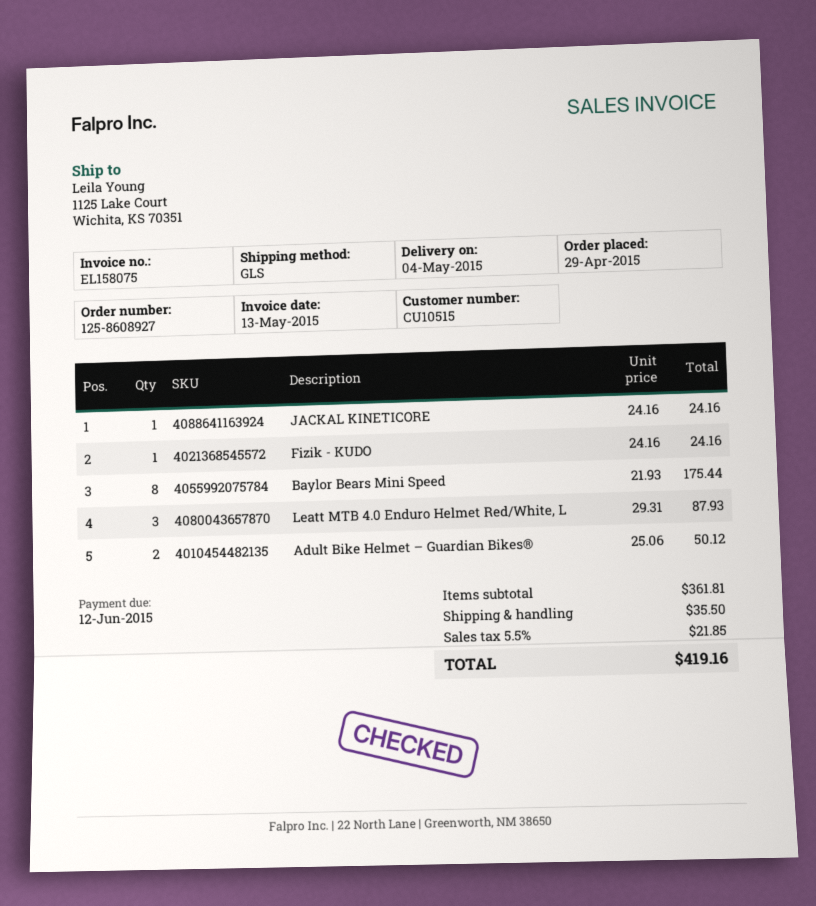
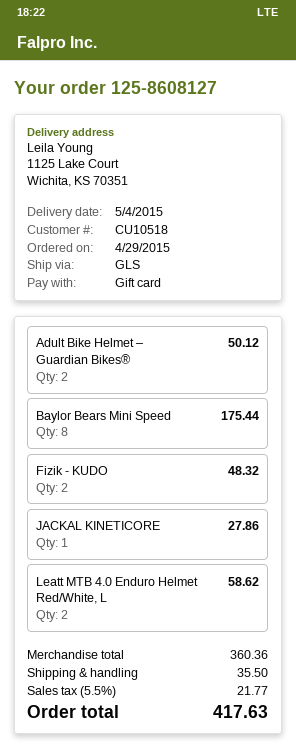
order number: 125-8608927 -> 125-8608127
customer number: CU10515 -> CU10518
JACKAL KINETICORE: 1 for 24.16 -> 1 for 27.86
Fizik - KUDO: 1 for 24.16 -> 2 for 48.32
Leatt MTB 4.0 Enduro Helmet Red/White, L: 3 for 87.93 -> 2 for 58.62
subtotal: 361.81 -> 360.36
tax: 5.5% = 21.85 -> 5.5% = 21.77
total: 419.16 -> 417.63

